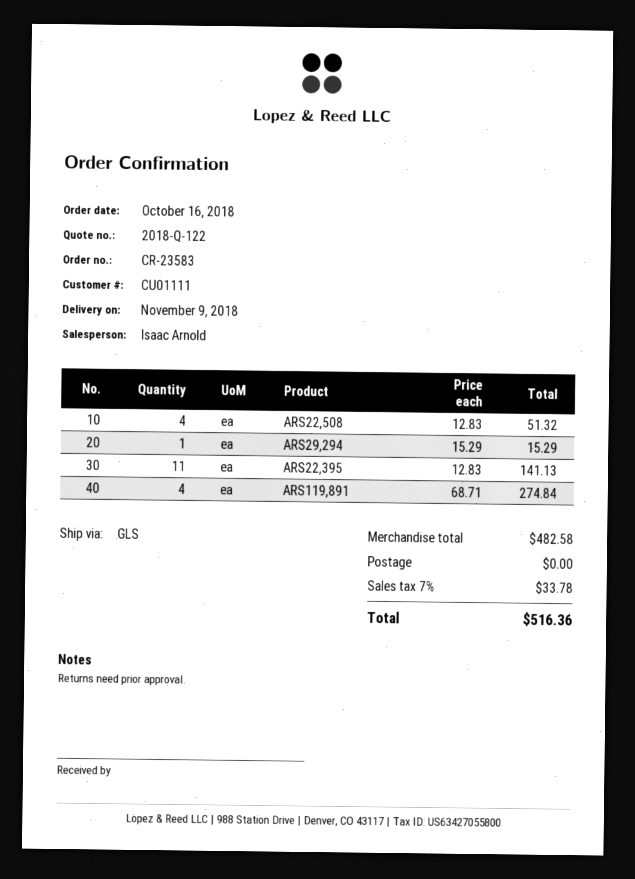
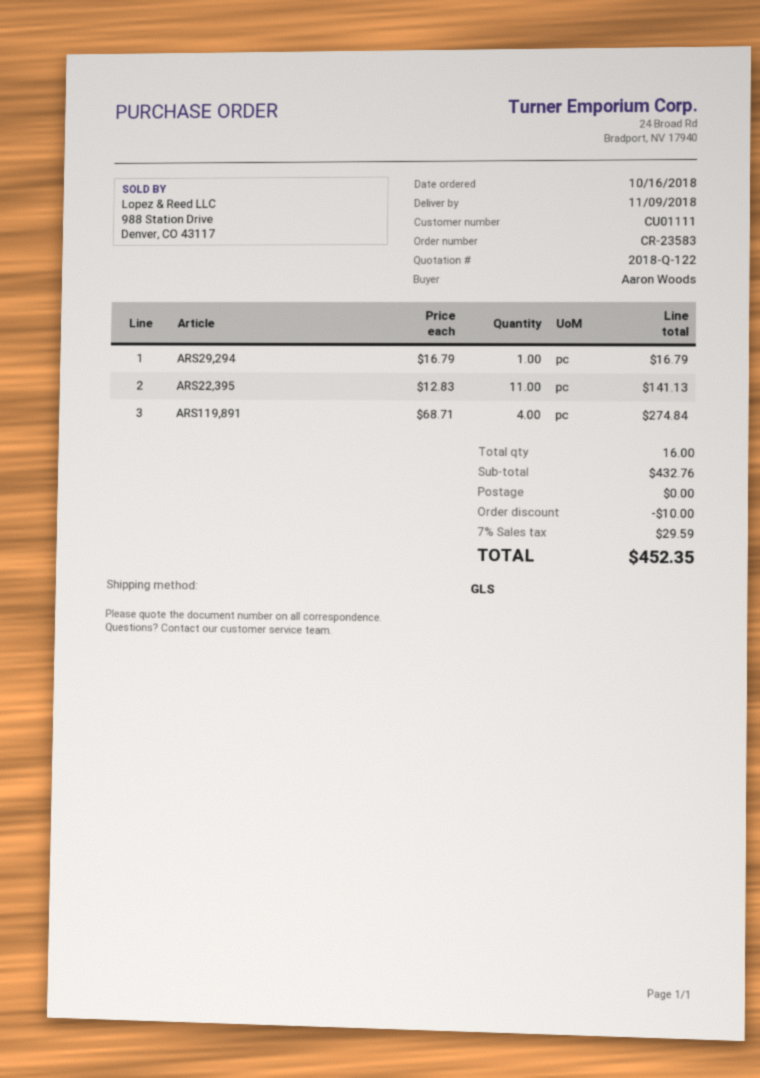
ARS22,508: 4 x 12.83 = 51.32 -> none
ARS29,294: 1 x 15.29 = 15.29 -> 1 x 16.79 = 16.79
subtotal: 482.58 -> 432.76
discount: none -> 10.00
tax: 7% = 33.78 -> 7% = 29.59
total: 516.36 -> 452.35

